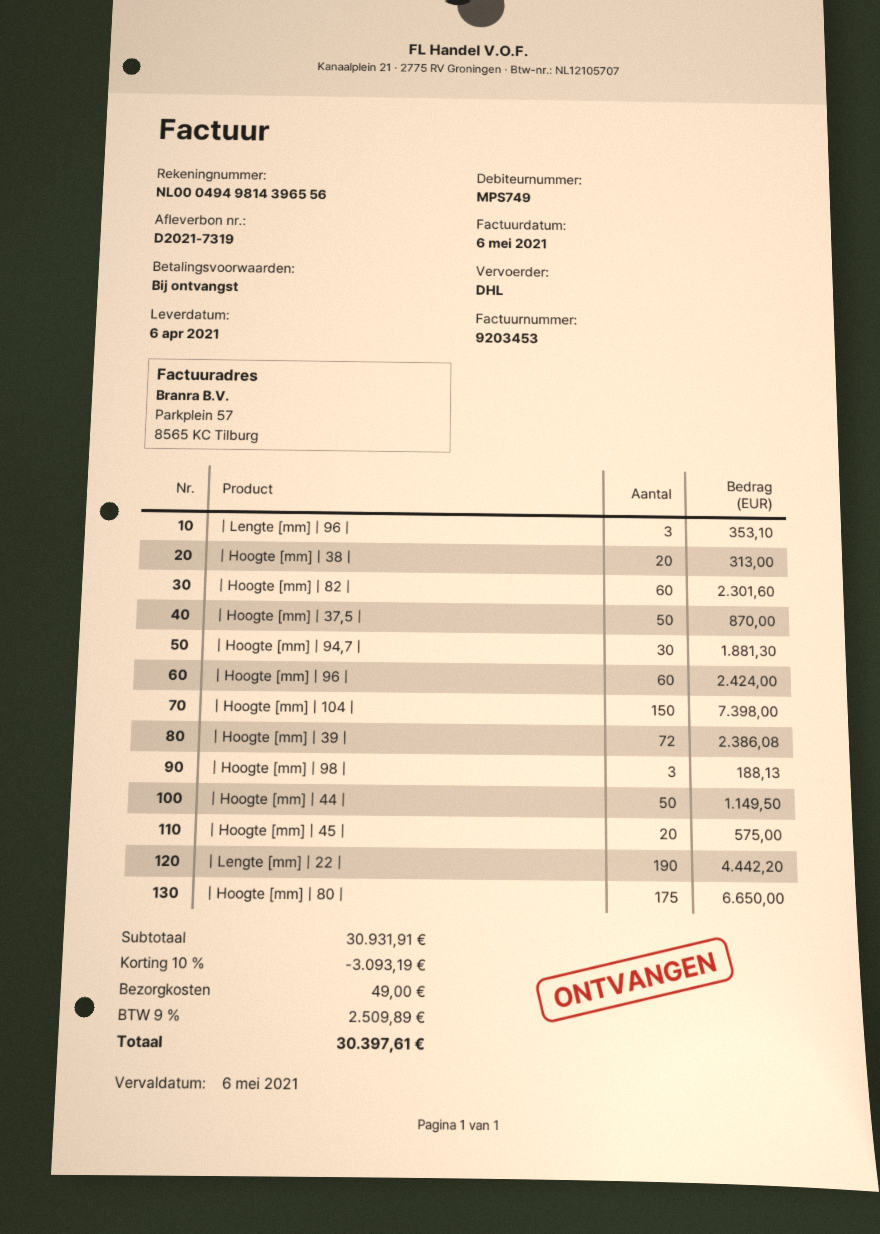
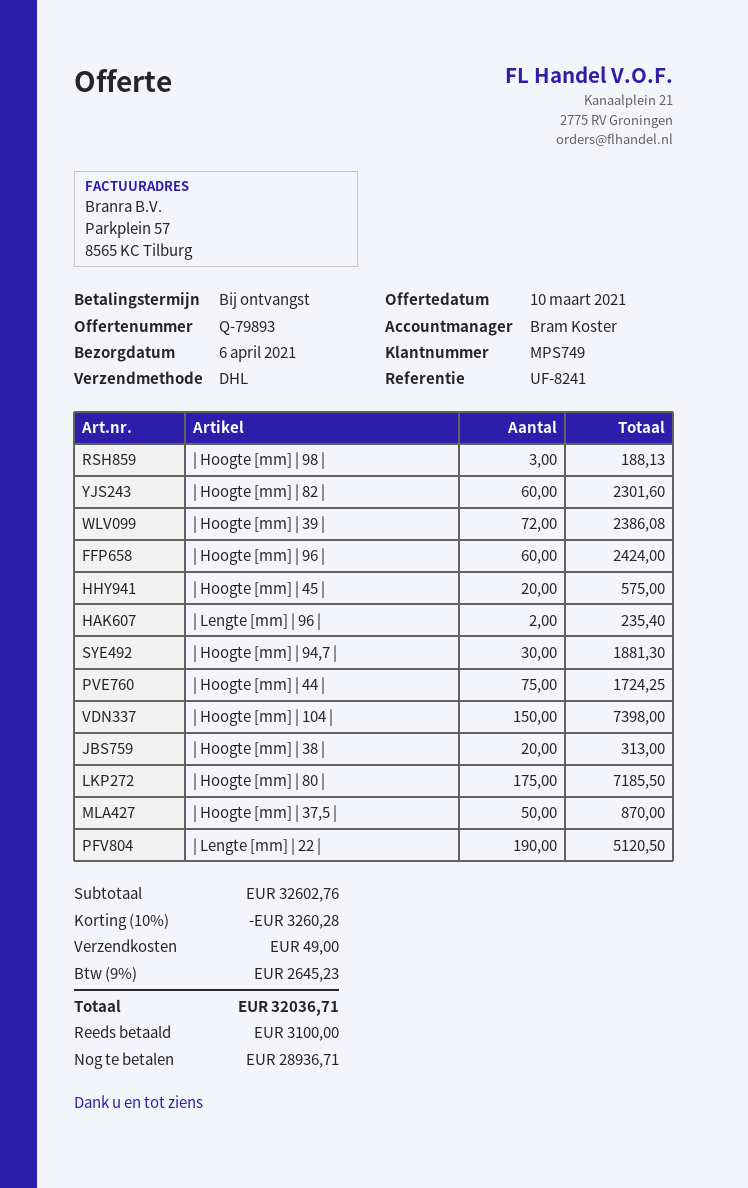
| Lengte [mm] | 96 |: 3 for 353.10 -> 2 for 235.40
| Hoogte [mm] | 44 |: 50 for 1149.50 -> 75 for 1724.25
| Lengte [mm] | 22 |: 190 for 4442.20 -> 190 for 5120.50
| Hoogte [mm] | 80 |: 175 for 6650.00 -> 175 for 7185.50
subtotal: 30931.91 -> 32602.76
discount: 10% = 3093.19 -> 10% = 3260.28
tax: 9% = 2509.89 -> 9% = 2645.23
total: 30397.61 -> 32036.71

